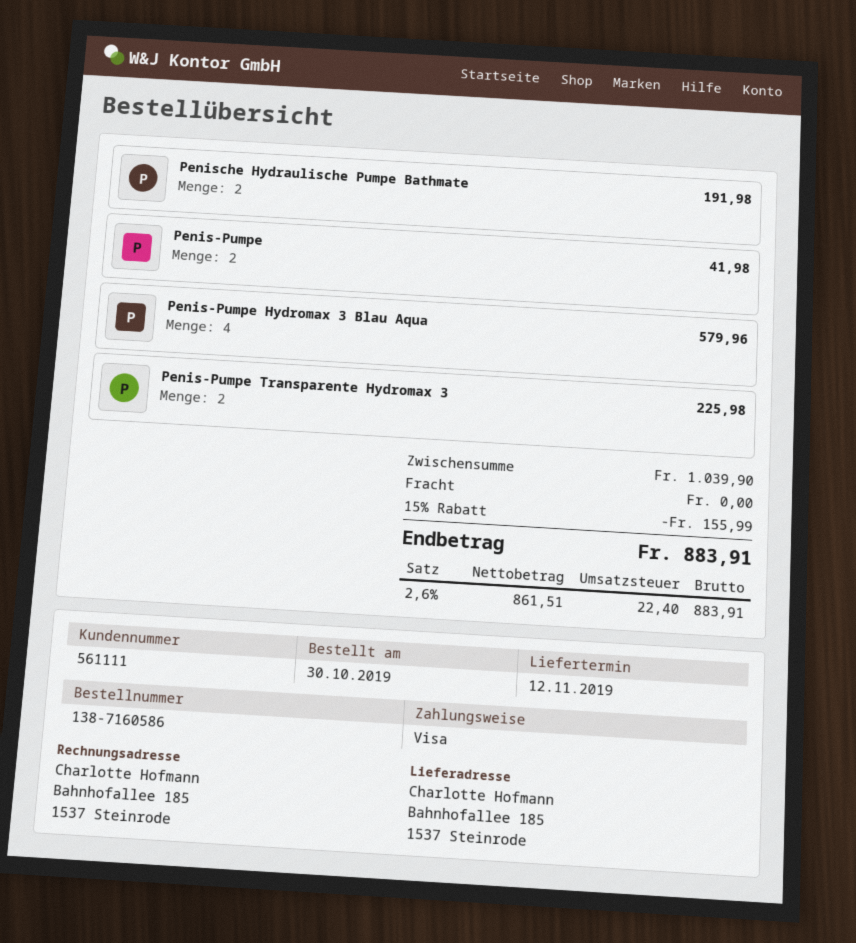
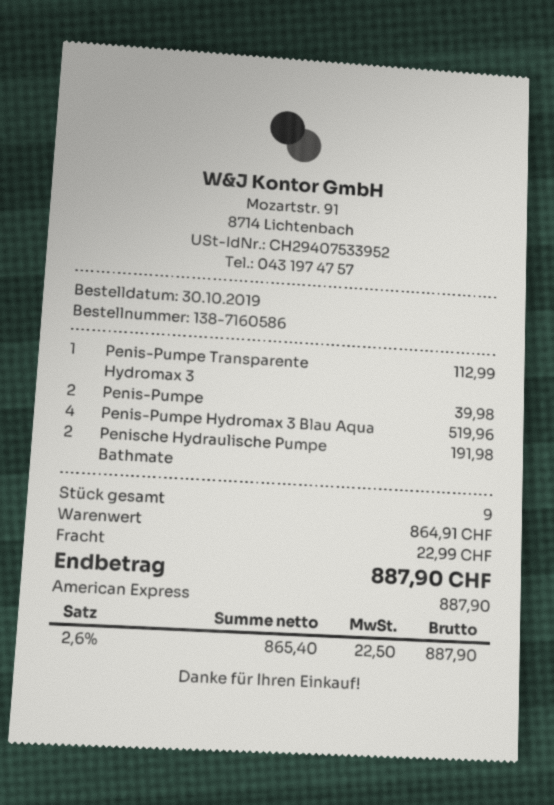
payment method: Visa -> American Express
Penis-Pumpe: 2 for 41.98 -> 2 for 39.98
Penis-Pumpe Hydromax 3 Blau Aqua: 4 for 579.96 -> 4 for 519.96
Penis-Pumpe Transparente Hydromax 3: 2 for 225.98 -> 1 for 112.99
subtotal: 1039.90 -> 864.91
discount: 15% = 155.99 -> none
shipping: 0.00 -> 22.99
net: 861.51 -> 865.40
tax: 2.6% = 22.40 -> 2.6% = 22.50
total: 883.91 -> 887.90

